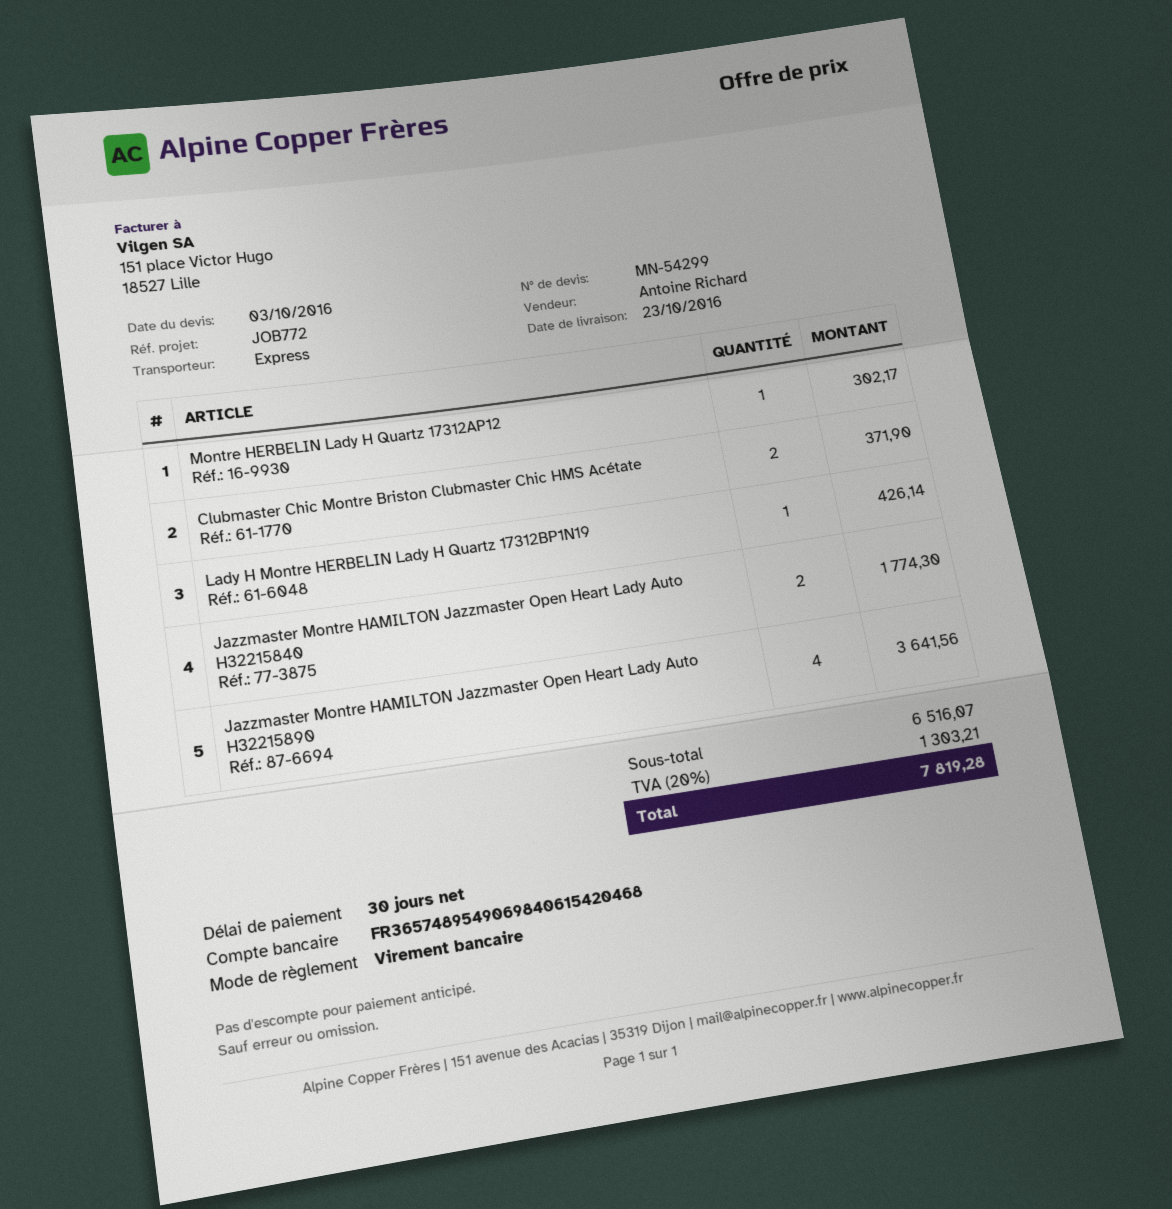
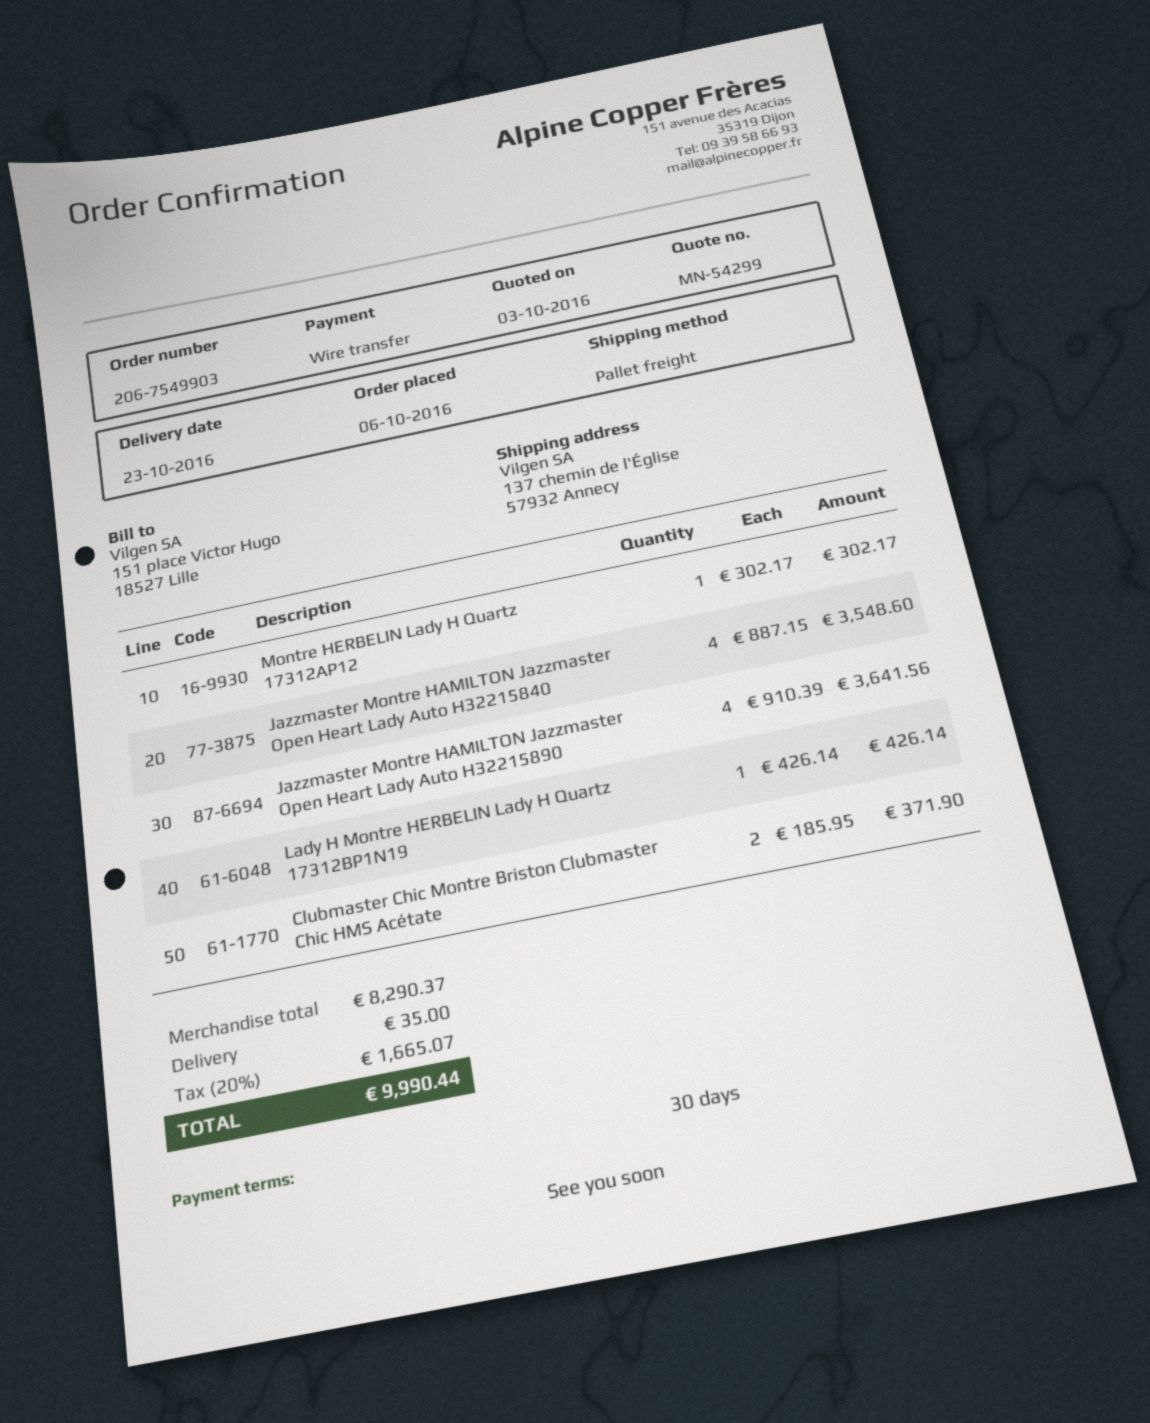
shipping method: express -> pallet freight
Jazzmaster Montre HAMILTON Jazzmaster Open Heart Lady Auto H32215840: 2 for 1774.30 -> 4 for 3548.60
subtotal: 6516.07 -> 8290.37
shipping: none -> 35.00
tax: 20% = 1303.21 -> 20% = 1665.07
total: 7819.28 -> 9990.44

